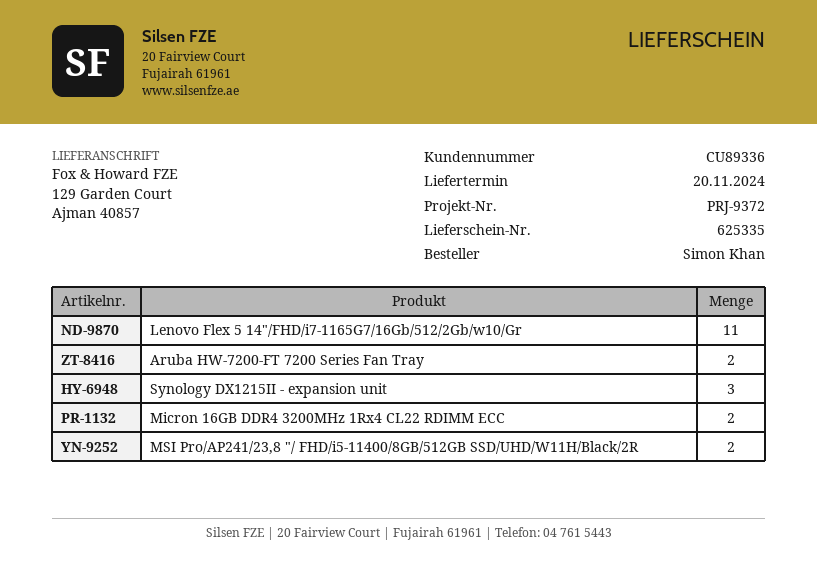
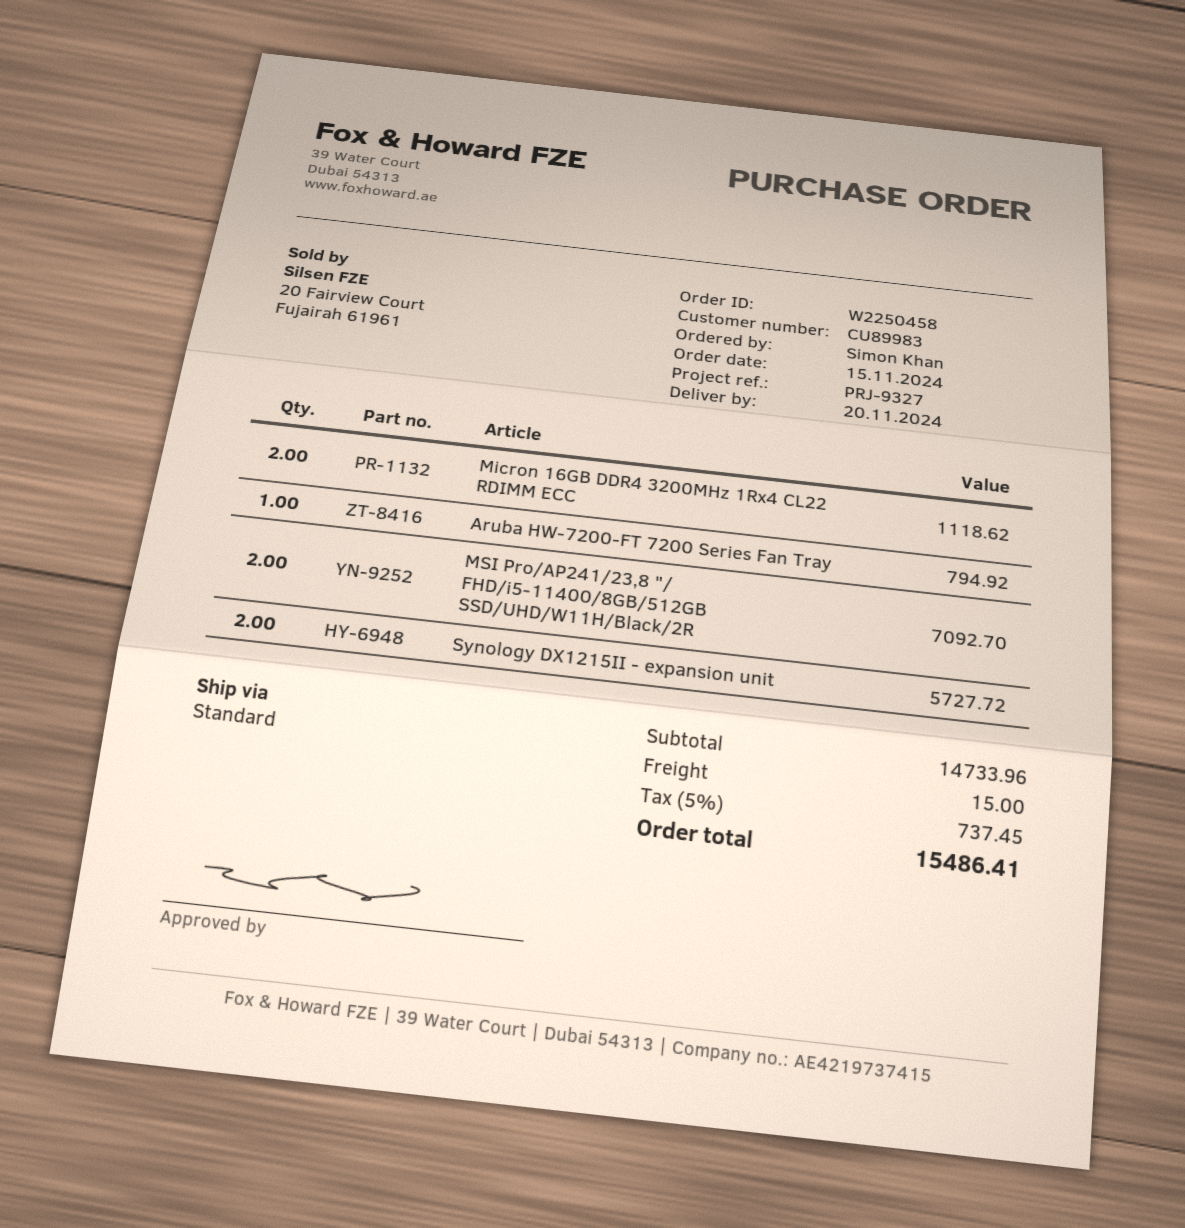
customer number: CU89336 -> CU89983
reference: PRJ-9372 -> PRJ-9327
Lenovo Flex 5 14"/FHD/i7-1165G7/16Gb/512/2Gb/w10/Gr: 11 -> none
Aruba HW-7200-FT 7200 Series Fan Tray: 2 -> 1
Synology DX1215II - expansion unit: 3 -> 2

